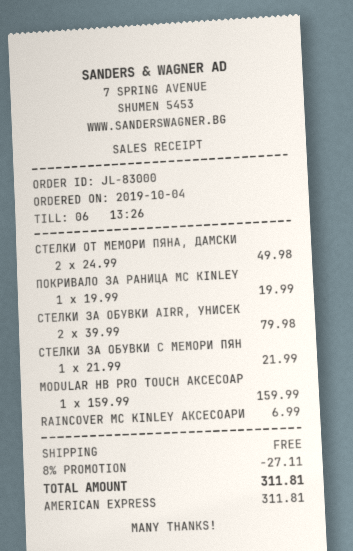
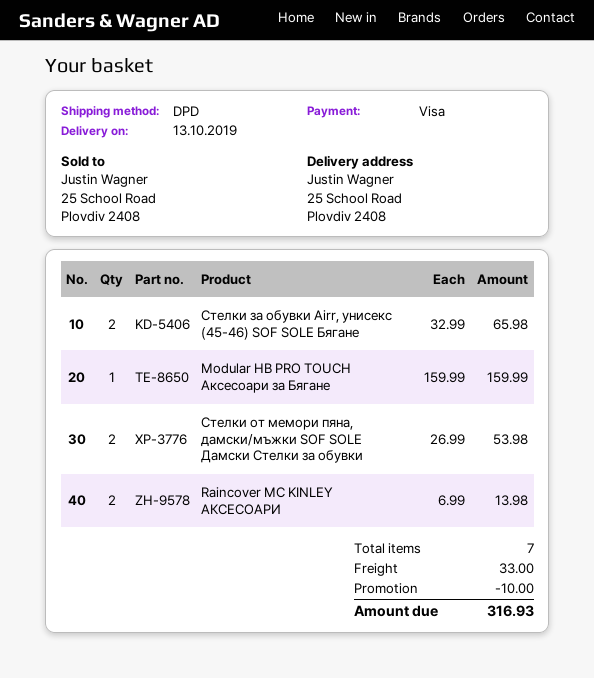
payment method: American Express -> Visa
СТЕЛКИ ОТ МЕМОРИ ПЯНА, ДАМСКИ: 2 x 24.99 = 49.98 -> 2 x 26.99 = 53.98
ПОКРИВАЛО ЗА РАНИЦА MC KINLEY: 1 x 19.99 = 19.99 -> none
СТЕЛКИ ЗА ОБУВКИ AIRR, УНИСЕК: 2 x 39.99 = 79.98 -> 2 x 32.99 = 65.98
СТЕЛКИ ЗА ОБУВКИ С МЕМОРИ ПЯН: 1 x 21.99 = 21.99 -> none
RAINCOVER MC KINLEY АКСЕСОАРИ: 1 x 6.99 = 6.99 -> 2 x 6.99 = 13.98
discount: 27.11 -> 10.00
shipping: 0.00 -> 33.00
total: 311.81 -> 316.93

